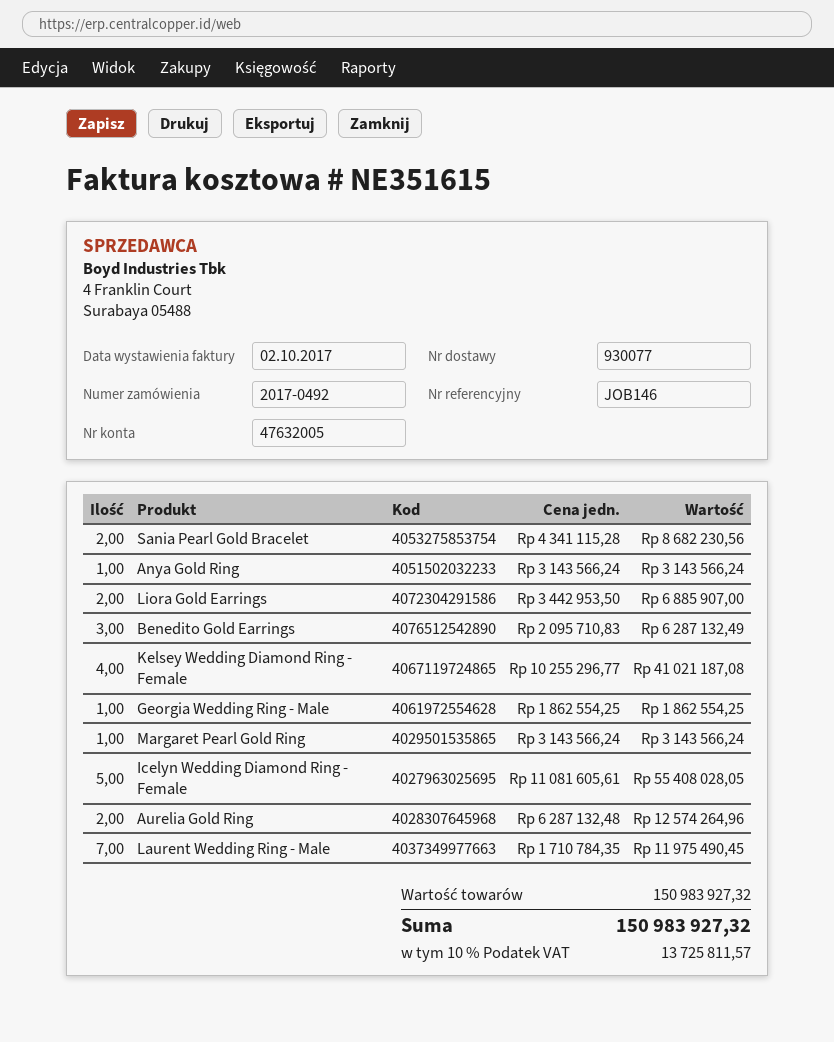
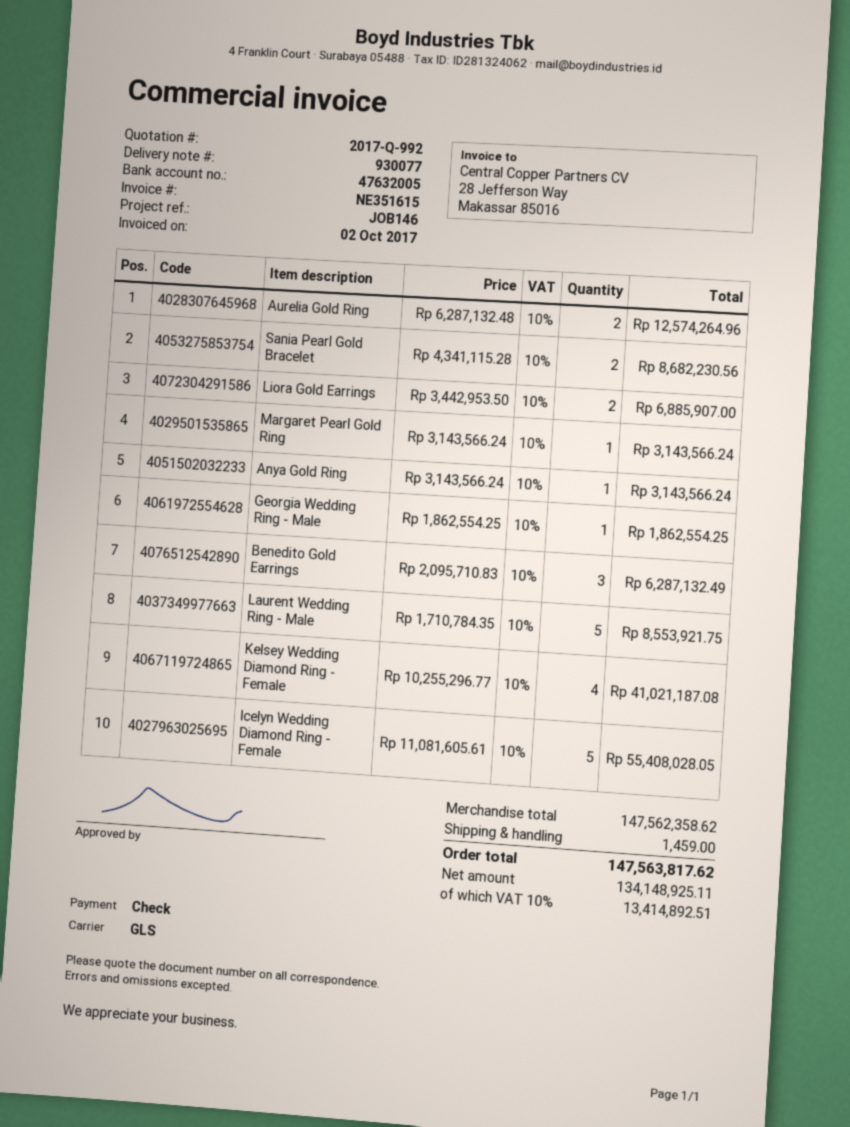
Laurent Wedding Ring - Male: 7 x 1710784.35 = 11975490.45 -> 5 x 1710784.35 = 8553921.75
subtotal: 150983927.32 -> 147562358.62
shipping: none -> 1459.00
tax: 10% = 13725811.57 -> 10% = 13414892.51
total: 150983927.32 -> 147563817.62

